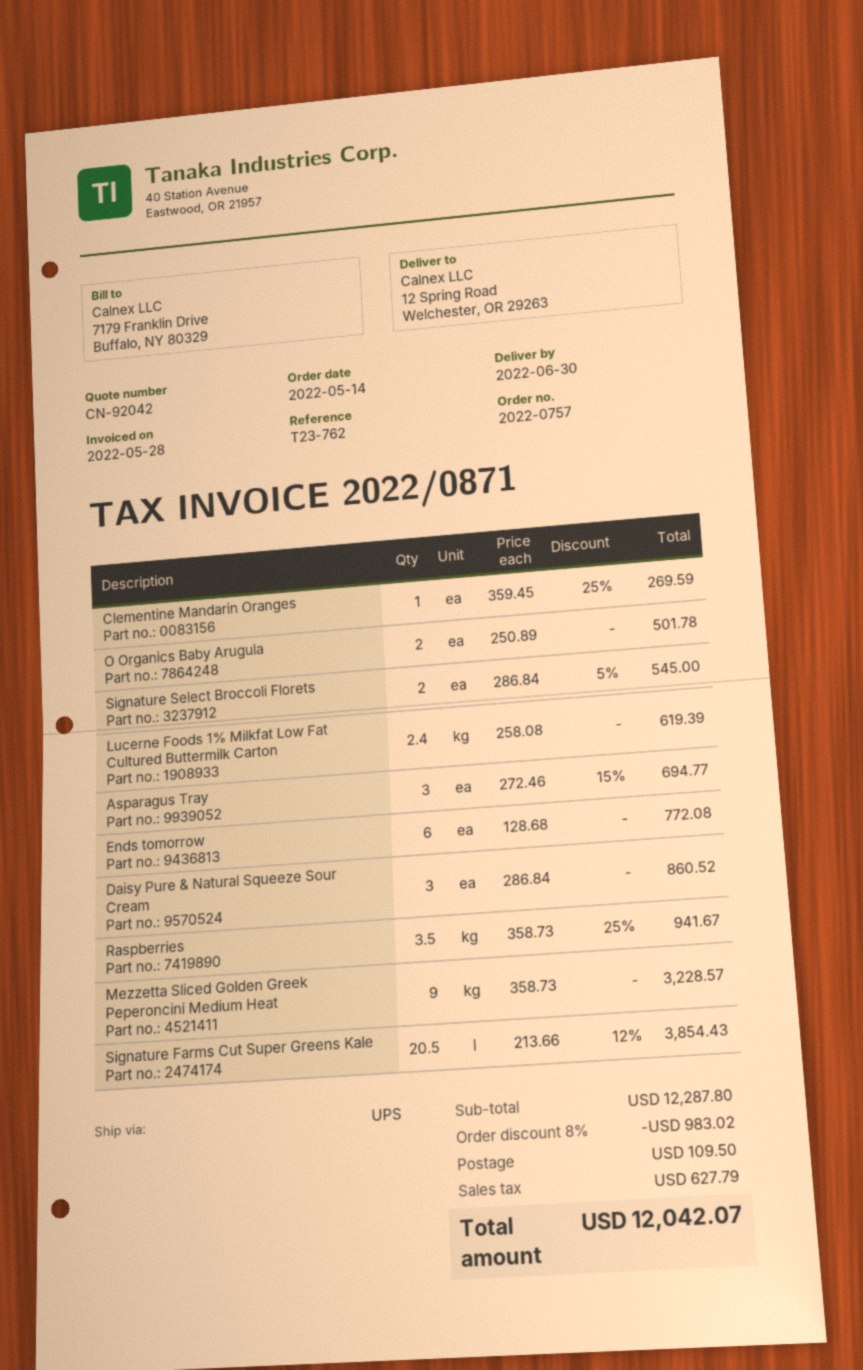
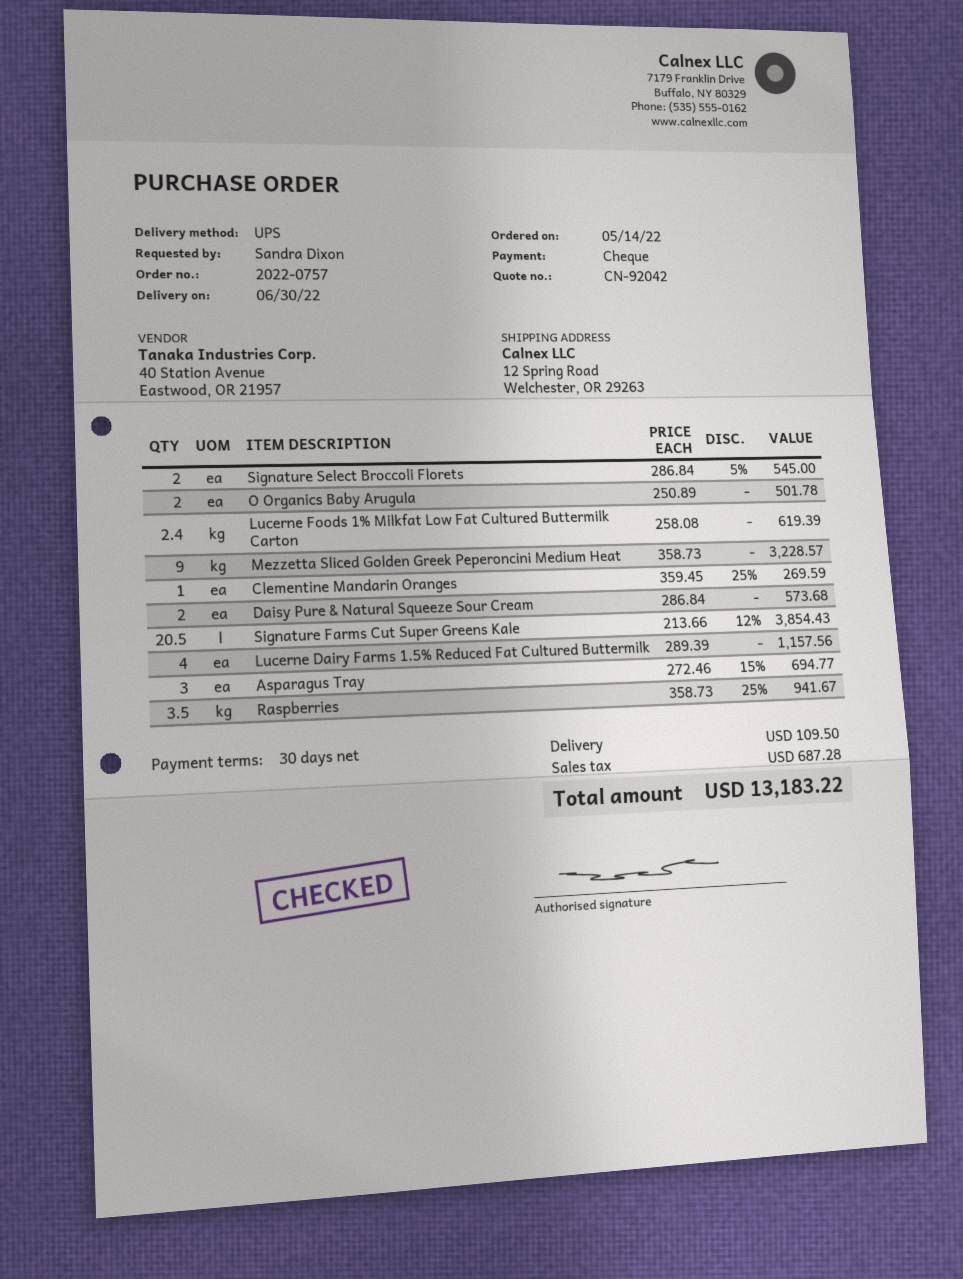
Ends tomorrow: 6 x 128.68 = 772.08 -> none
Daisy Pure & Natural Squeeze Sour Cream: 3 x 286.84 = 860.52 -> 2 x 286.84 = 573.68
Lucerne Dairy Farms 1.5% Reduced Fat Cultured Buttermilk: none -> 4 x 289.39 = 1157.56
discount: 8% = 983.02 -> none
tax: 627.79 -> 687.28
total: 12042.07 -> 13183.22

